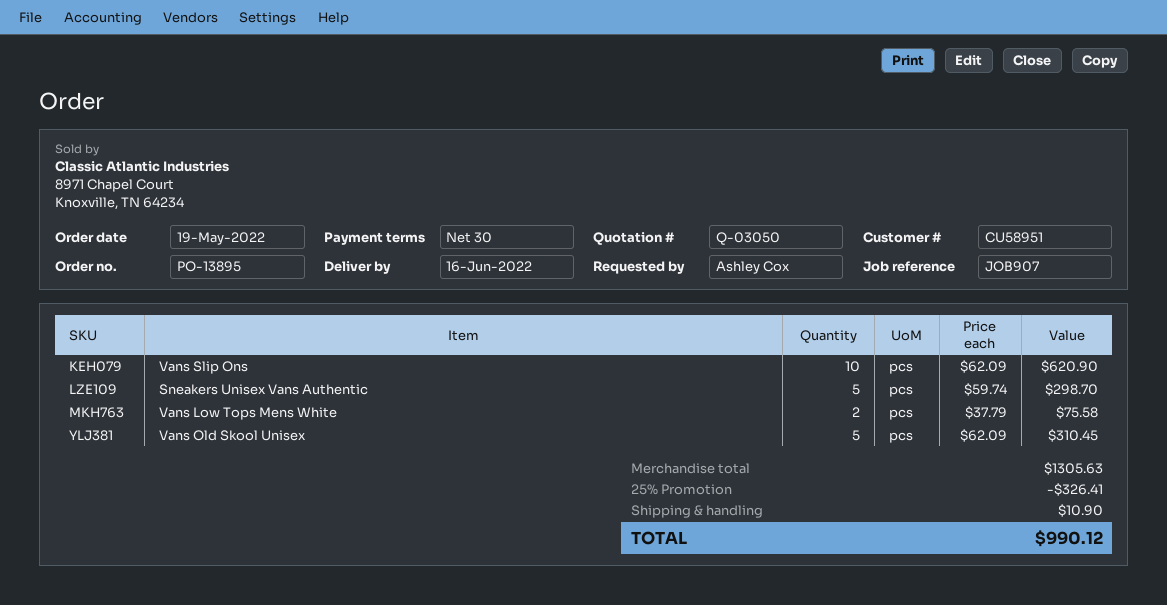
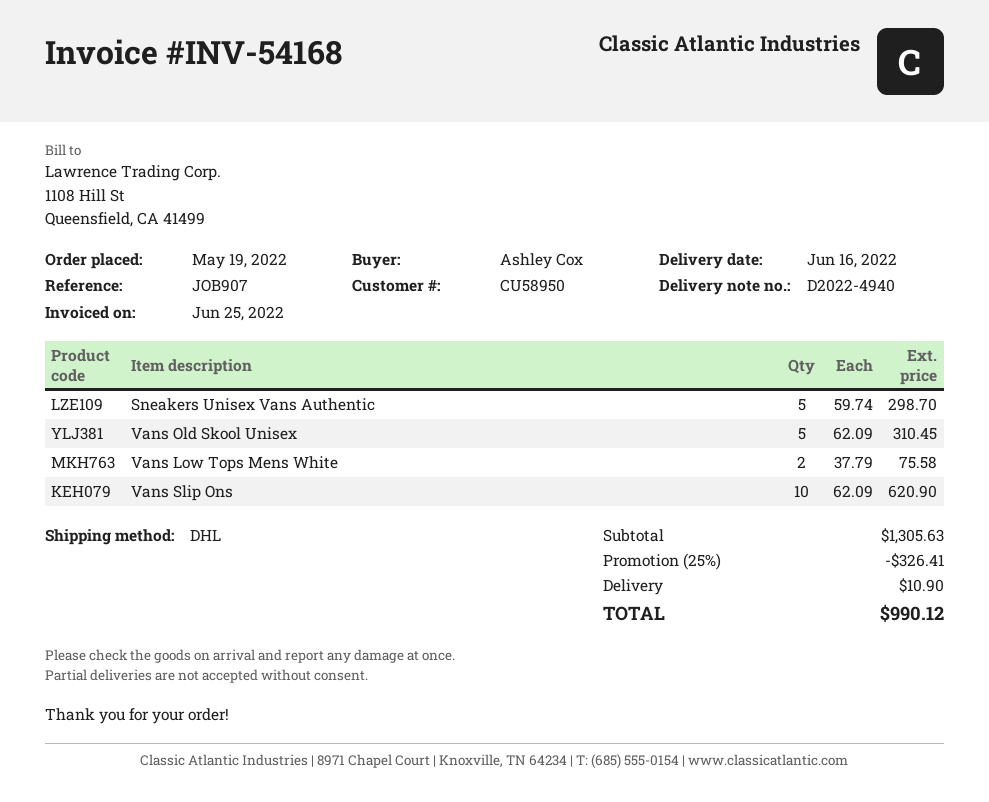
customer number: CU58951 -> CU58950

